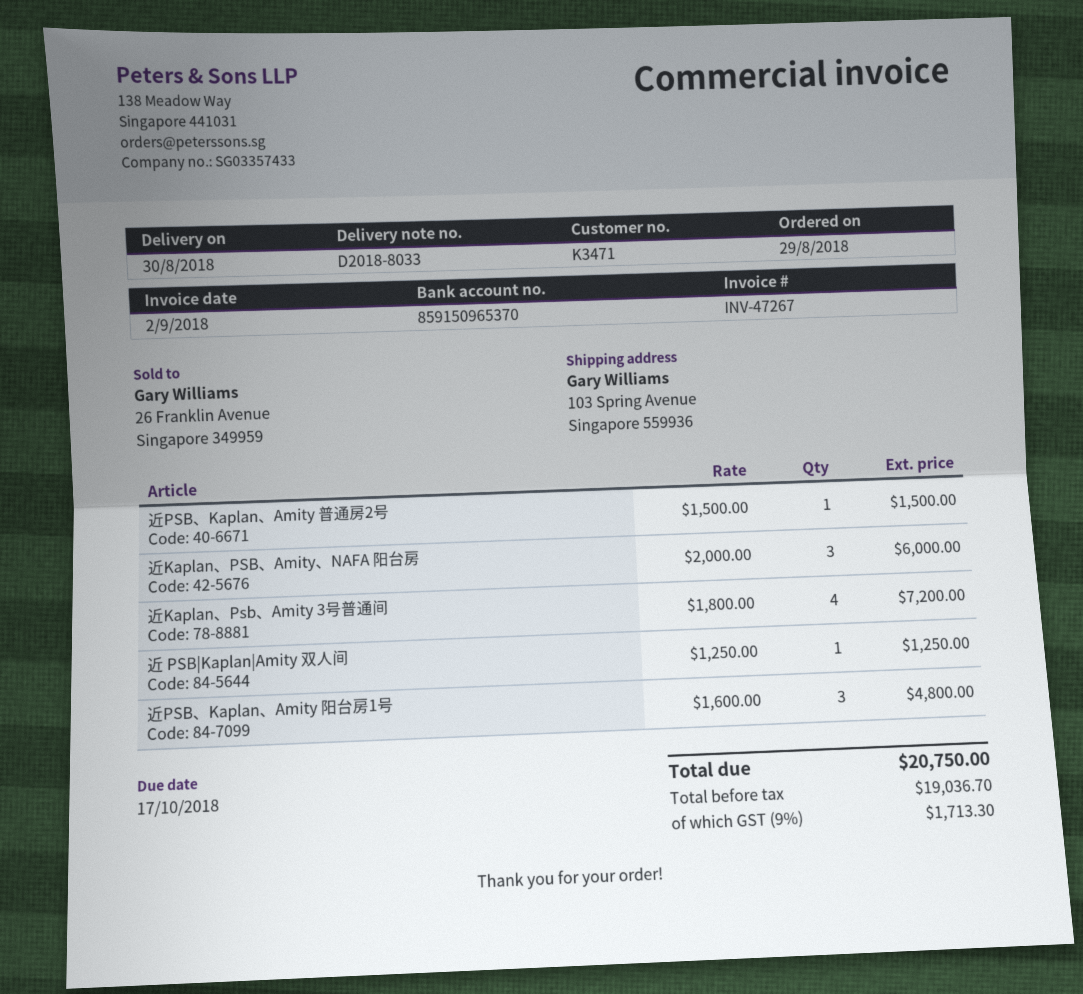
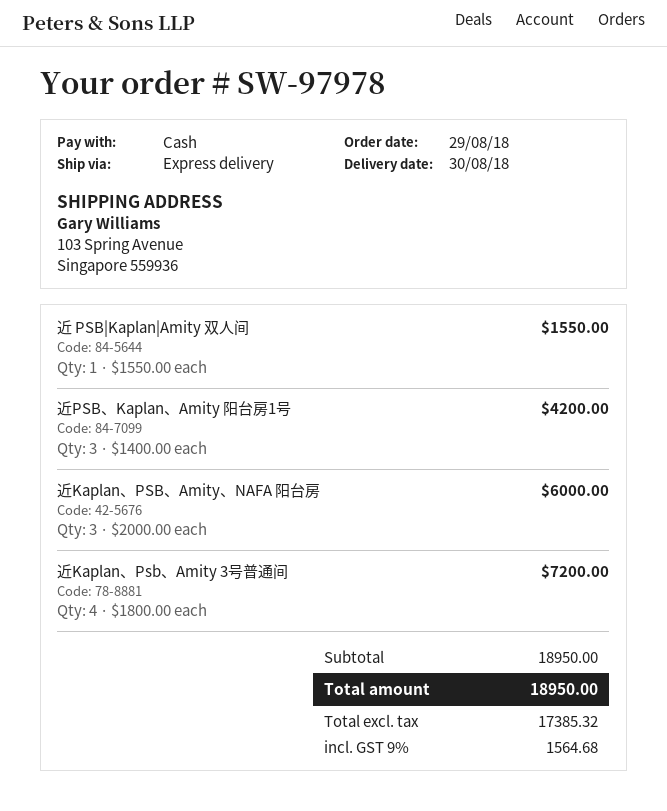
近PSB、Kaplan、Amity 普通房2号: 1 x 1500.00 = 1500.00 -> none
近 PSB|Kaplan|Amity 双人间: 1 x 1250.00 = 1250.00 -> 1 x 1550.00 = 1550.00
近PSB、Kaplan、Amity 阳台房1号: 3 x 1600.00 = 4800.00 -> 3 x 1400.00 = 4200.00
net: 19036.70 -> 17385.32
tax: 9% = 1713.30 -> 9% = 1564.68
total: 20750.00 -> 18950.00

